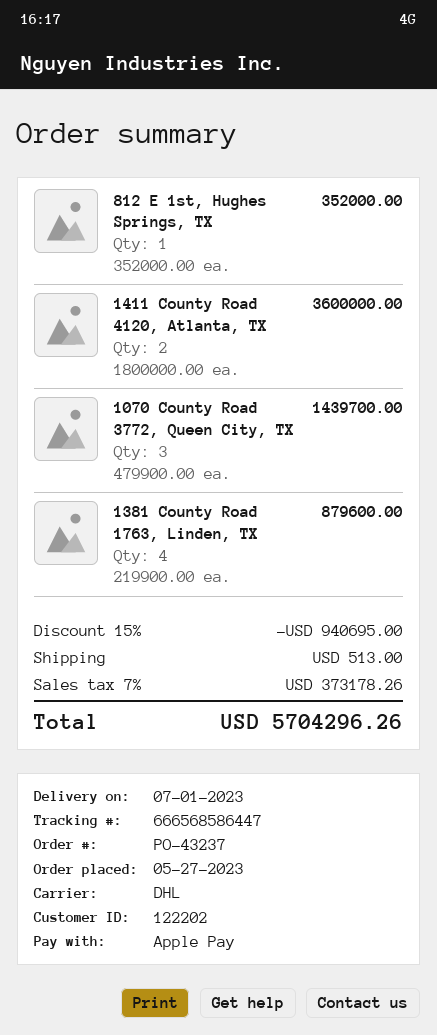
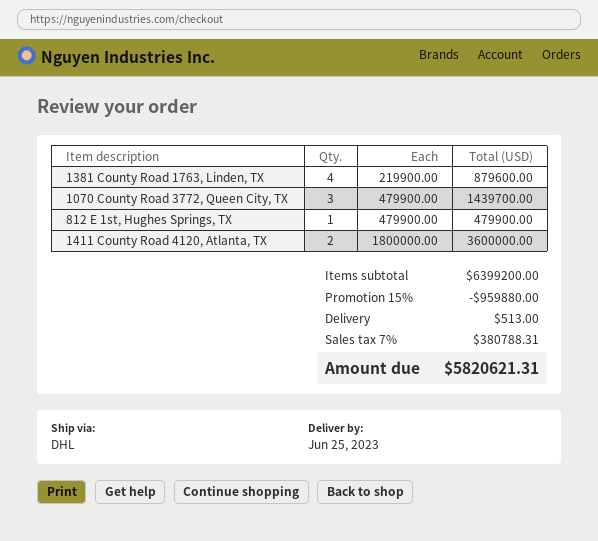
delivery date: 2023-07-01 -> 2023-06-25
812 E 1st, Hughes Springs, TX: 1 x 352000.00 = 352000.00 -> 1 x 479900.00 = 479900.00
discount: 15% = 940695.00 -> 15% = 959880.00
tax: 7% = 373178.26 -> 7% = 380788.31
total: 5704296.26 -> 5820621.31

